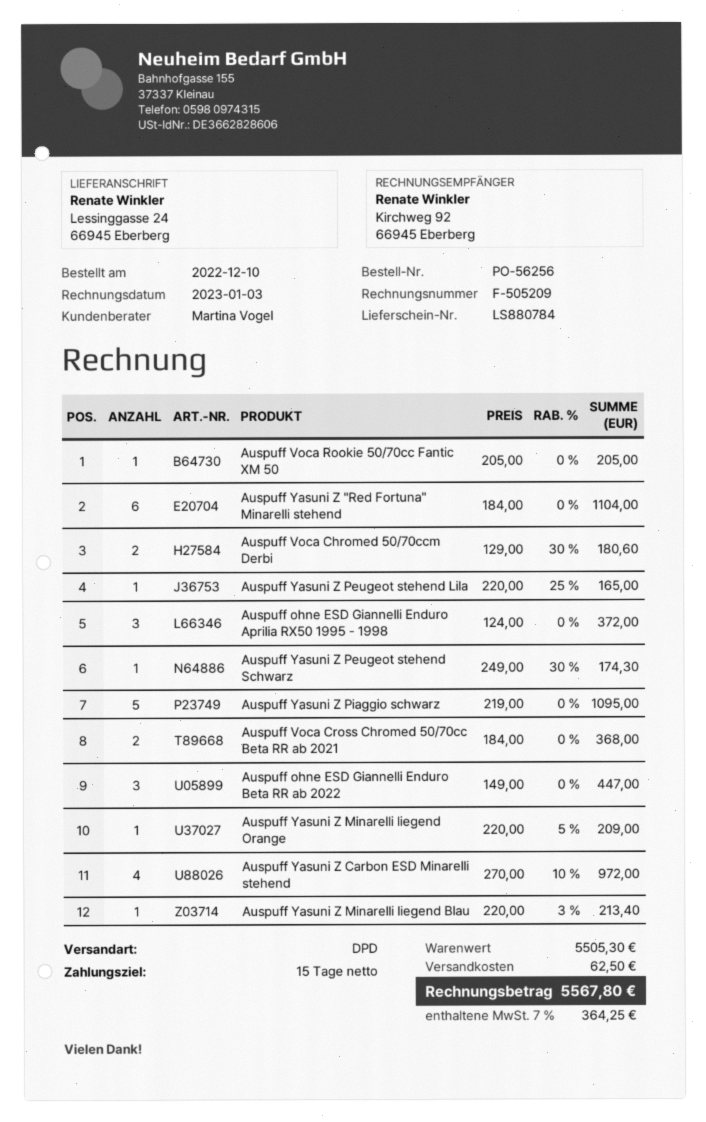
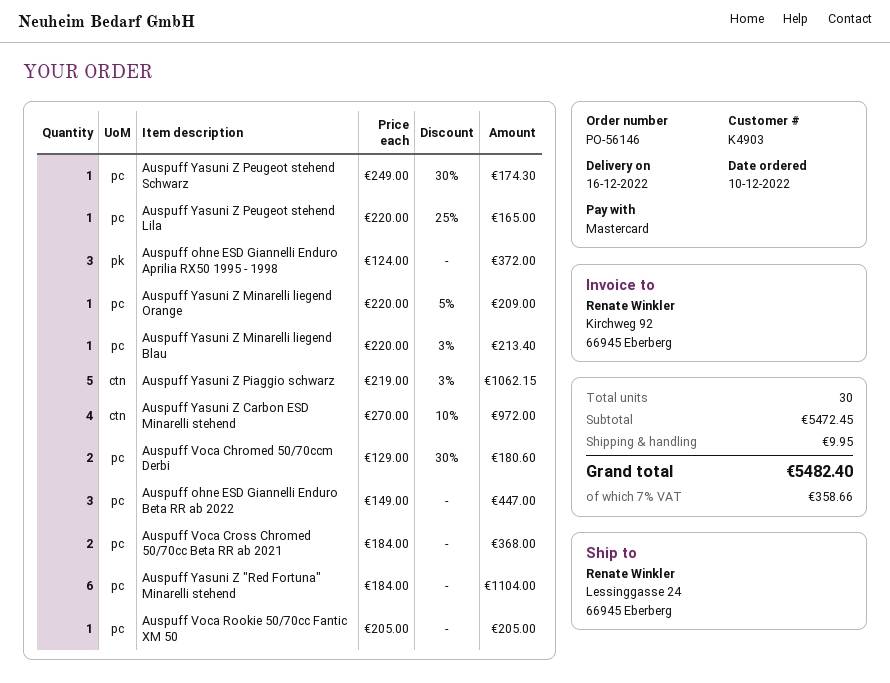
order number: PO-56256 -> PO-56146
Auspuff Yasuni Z Piaggio schwarz: 5 x 219.00 = 1095.00 -> 5 x 219.00 - 3% = 1062.15
subtotal: 5505.30 -> 5472.45
shipping: 62.50 -> 9.95
tax: 7% = 364.25 -> 7% = 358.66
total: 5567.80 -> 5482.40

